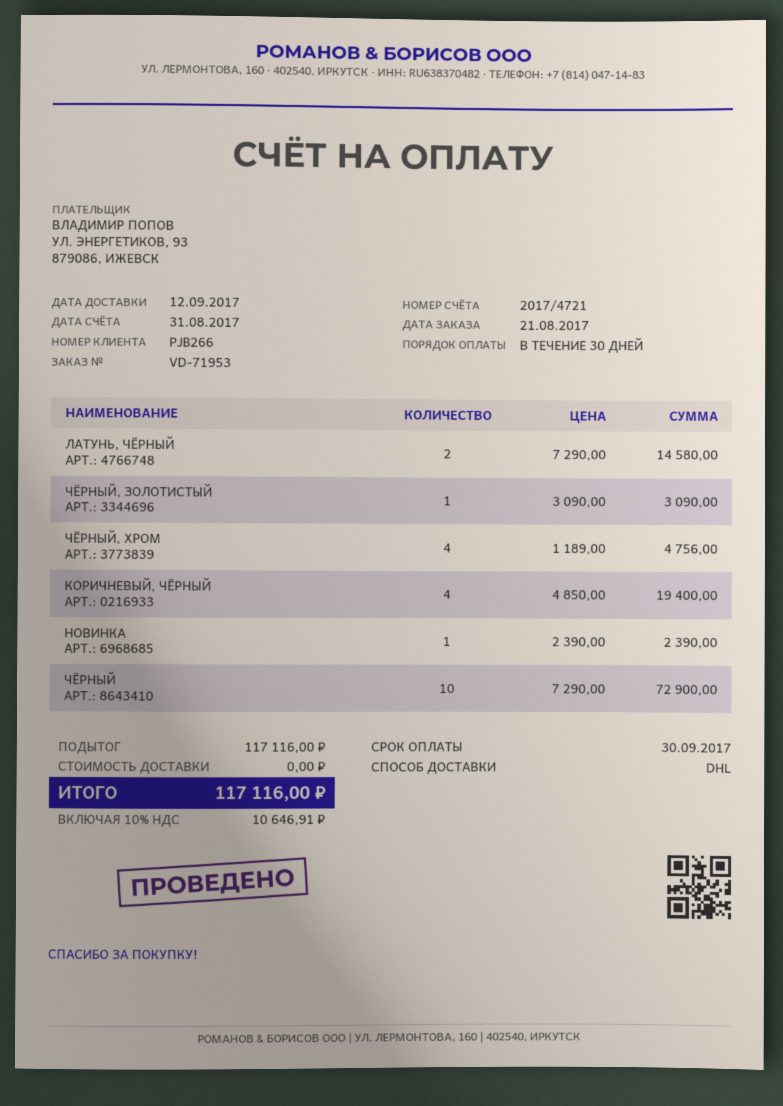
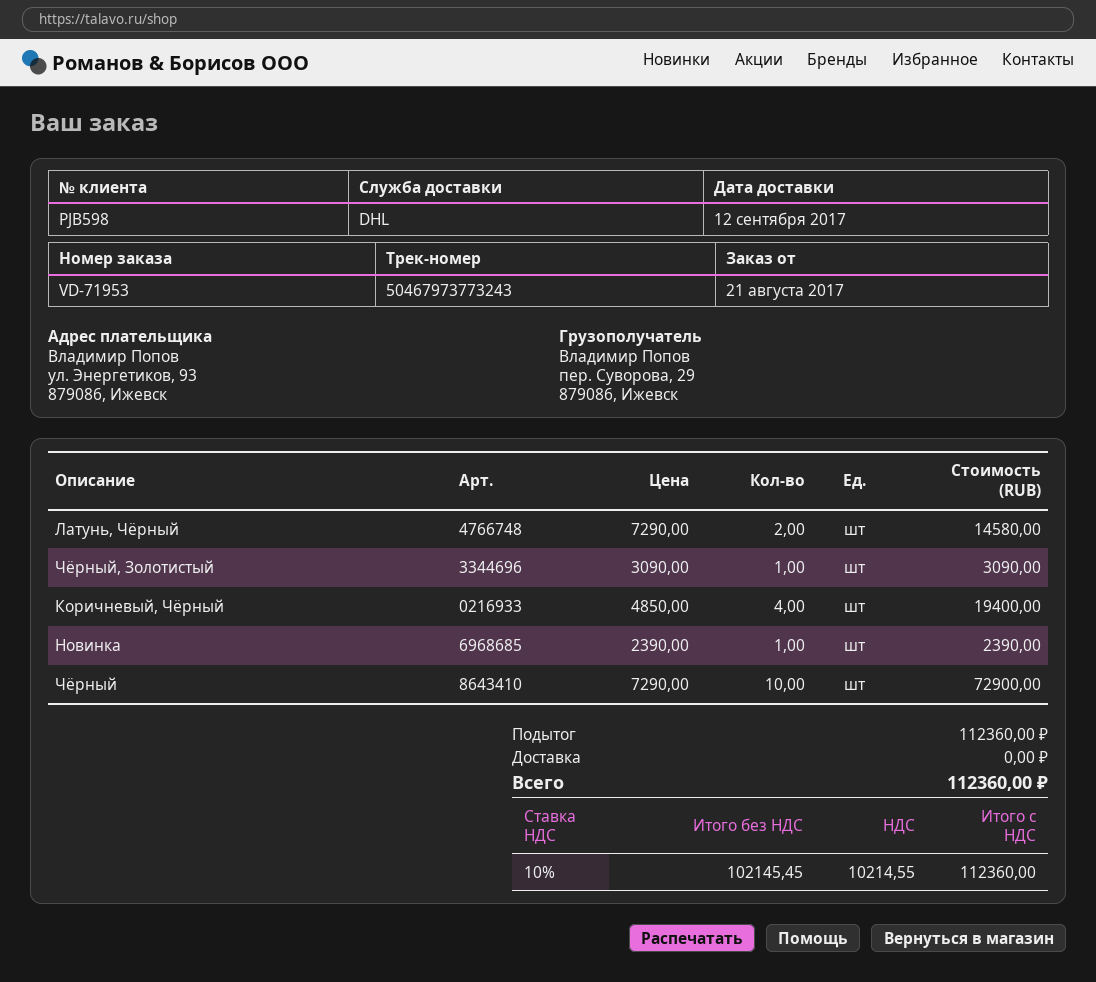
customer number: PJB266 -> PJB598
ЧЁРНЫЙ, ХРОМ: 4 x 1189.00 = 4756.00 -> none
subtotal: 117116.00 -> 112360.00
tax: 10% = 10646.91 -> 10% = 10214.55
total: 117116.00 -> 112360.00

